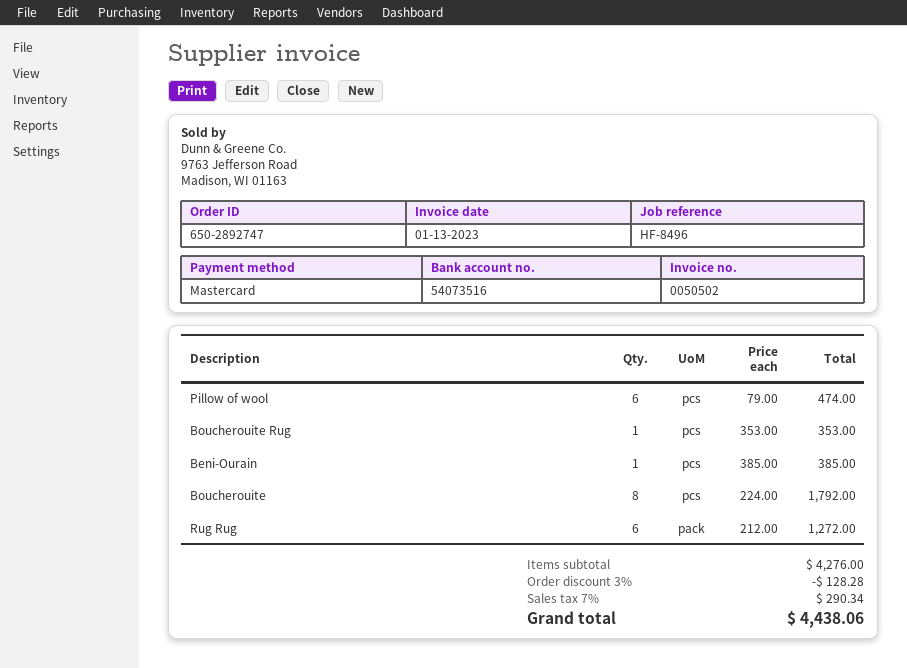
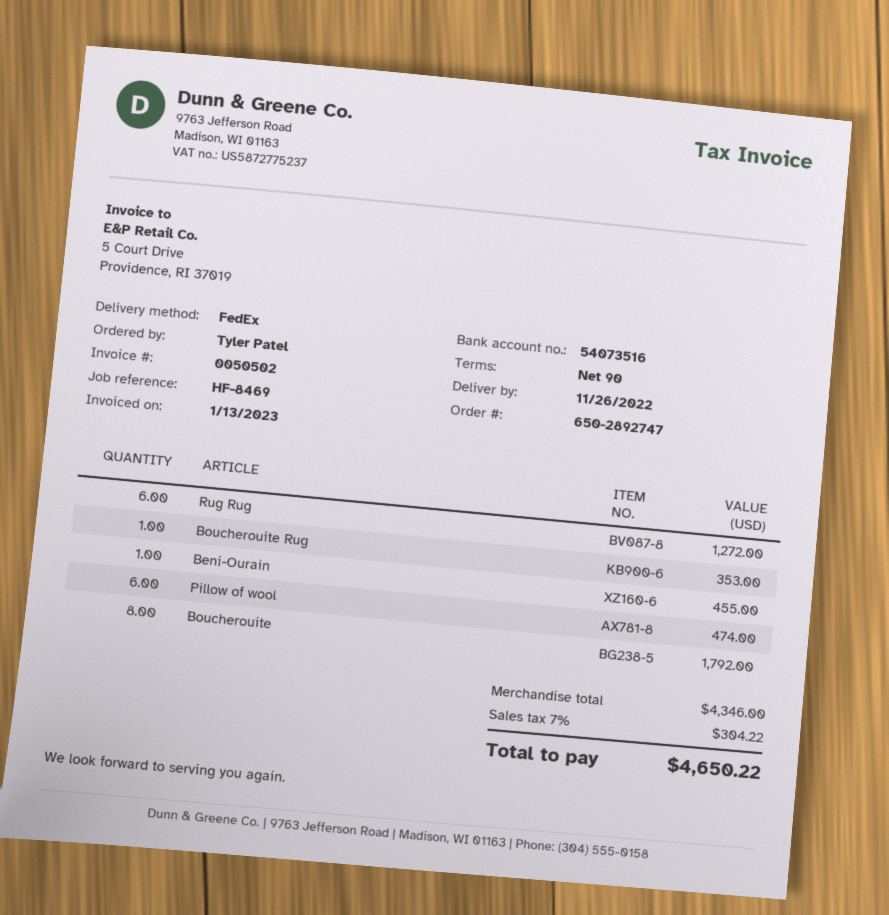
reference: HF-8496 -> HF-8469
Beni-Ourain: 1 for 385.00 -> 1 for 455.00
subtotal: 4276.00 -> 4346.00
discount: 3% = 128.28 -> none
tax: 7% = 290.34 -> 7% = 304.22
total: 4438.06 -> 4650.22

